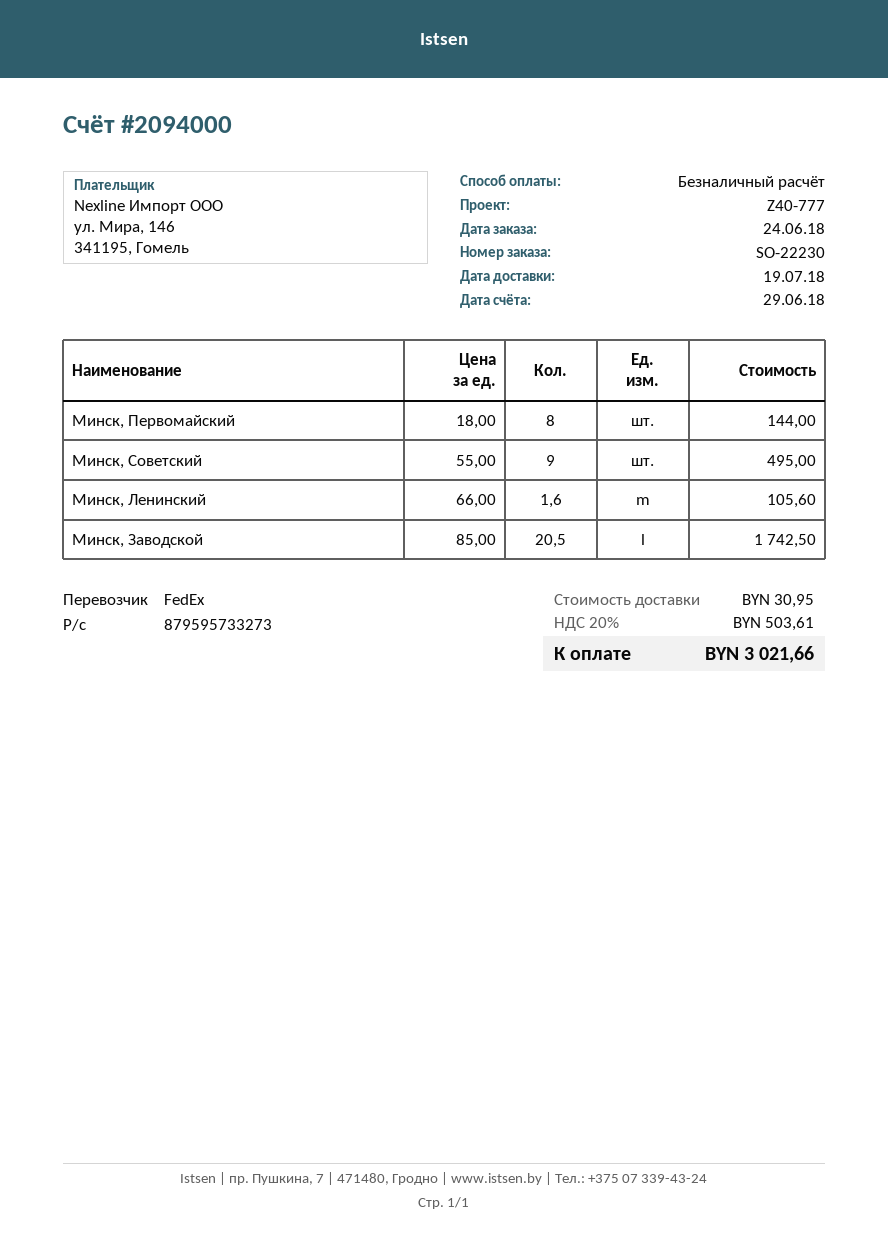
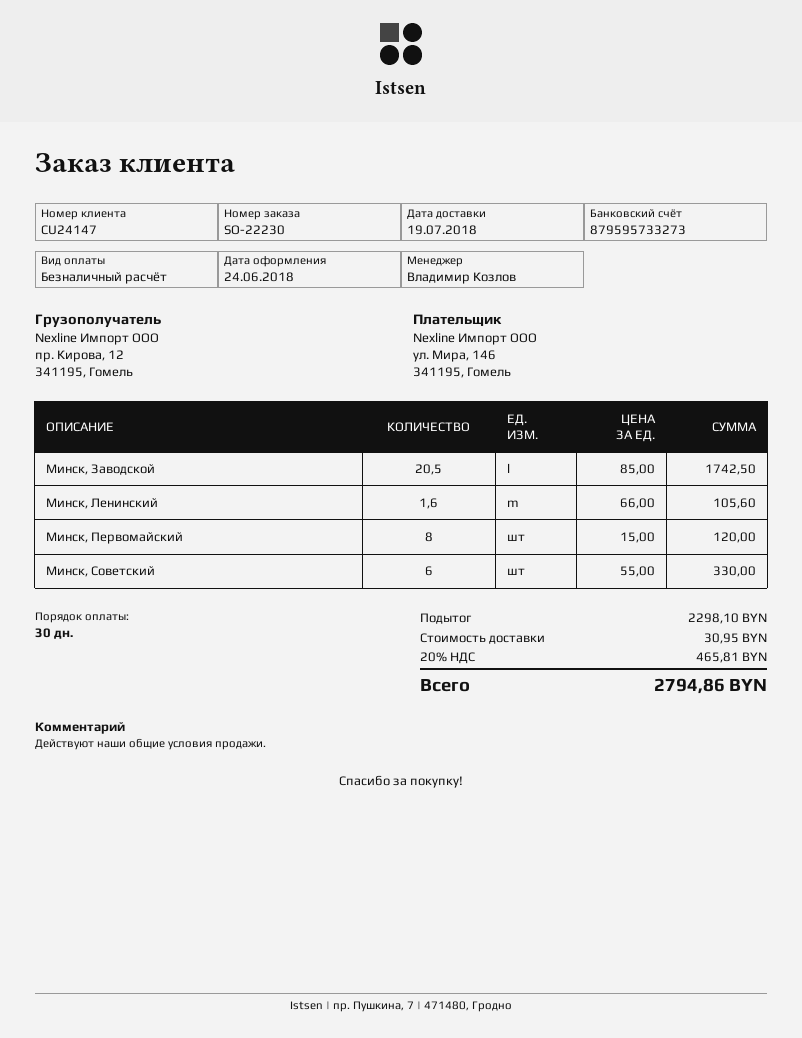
Минск, Первомайский: 8 x 18.00 = 144.00 -> 8 x 15.00 = 120.00
Минск, Советский: 9 x 55.00 = 495.00 -> 6 x 55.00 = 330.00
tax: 20% = 503.61 -> 20% = 465.81
total: 3021.66 -> 2794.86

